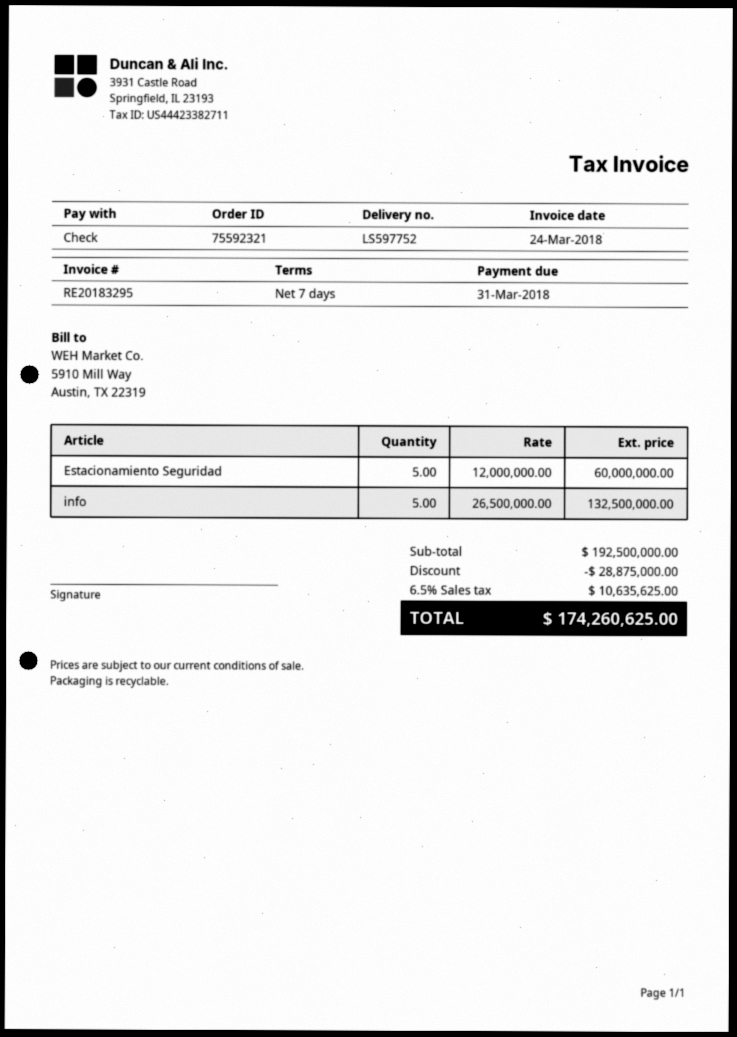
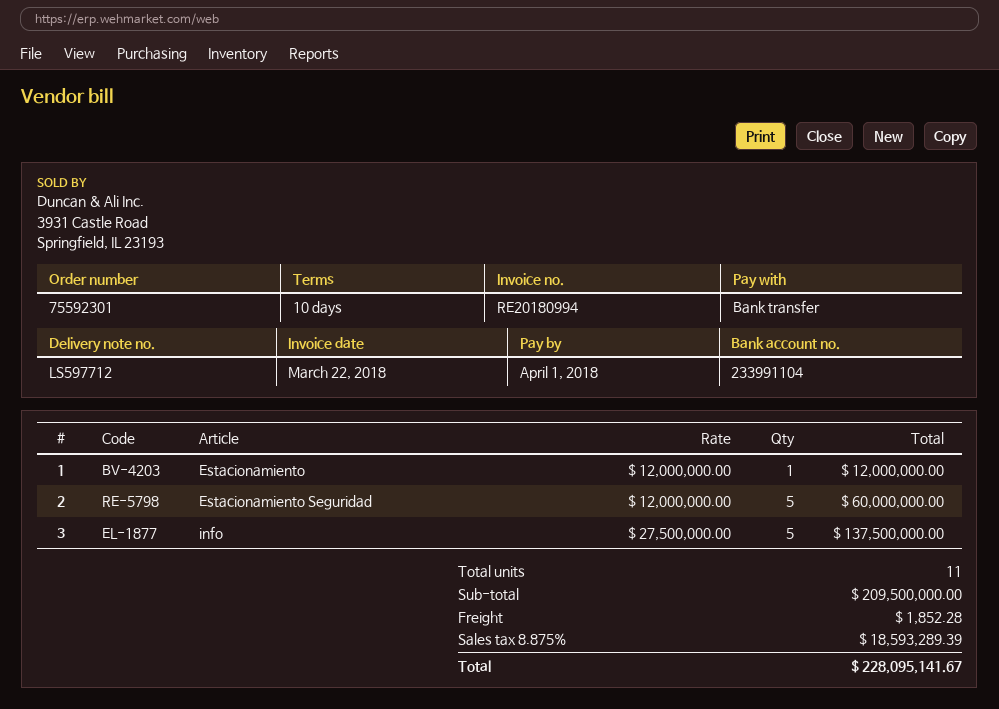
order number: 75592321 -> 75592301
delivery note number: LS597752 -> LS597712
invoice number: RE20183295 -> RE20180994
invoice date: 2018-03-24 -> 2018-03-22
payment terms: 7 days -> 10 days
due date: 2018-03-31 -> 2018-04-01
payment method: cheque -> bank transfer
info: 5 x 26500000.00 = 132500000.00 -> 5 x 27500000.00 = 137500000.00
Estacionamiento: none -> 1 x 12000000.00 = 12000000.00
subtotal: 192500000.00 -> 209500000.00
discount: 28875000.00 -> none
shipping: none -> 1852.28
tax: 6.5% = 10635625.00 -> 8.875% = 18593289.39
total: 174260625.00 -> 228095141.67

